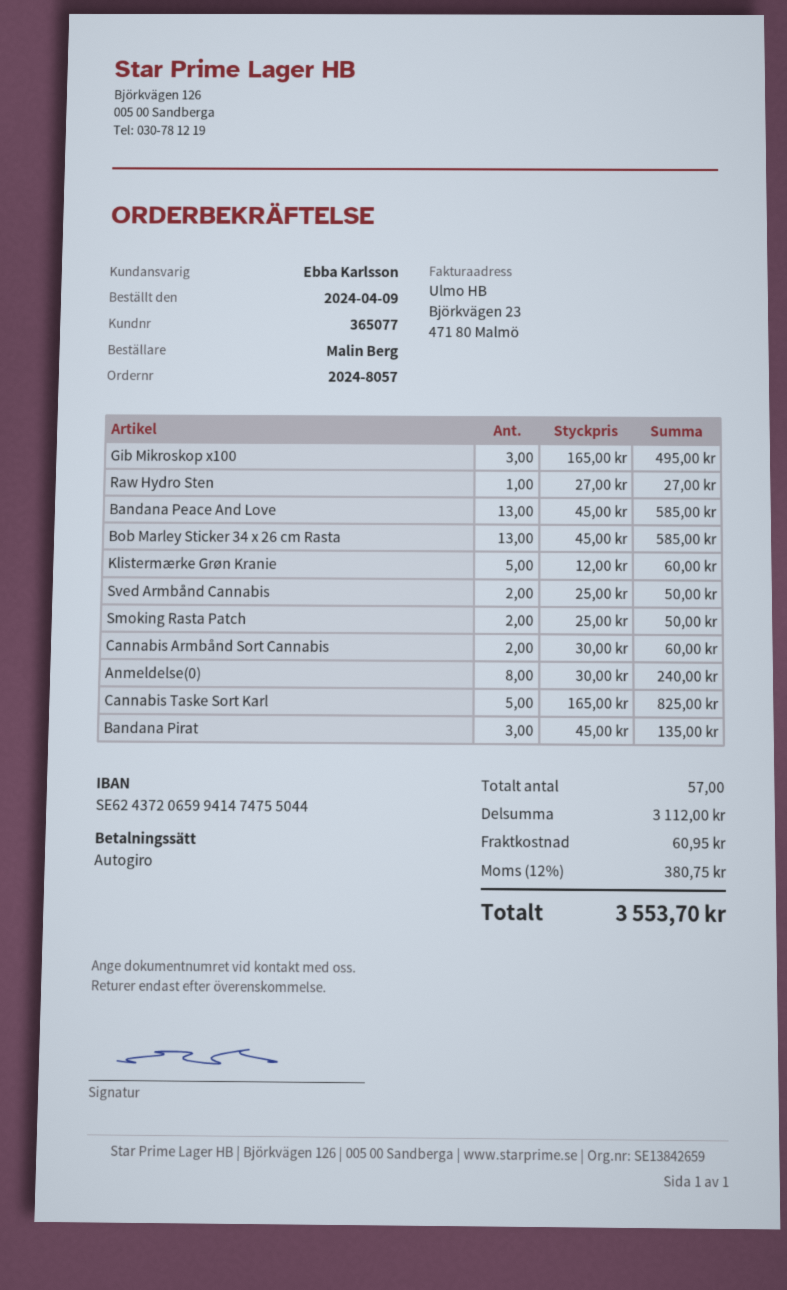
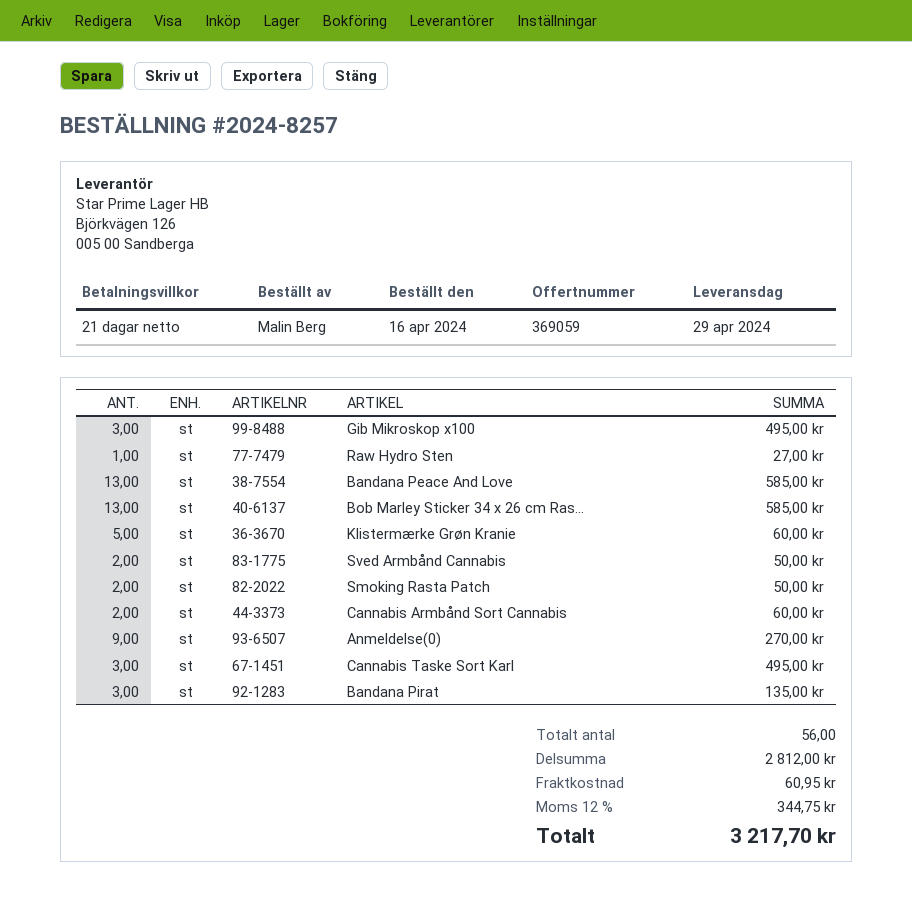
order number: 2024-8057 -> 2024-8257
order date: 2024-04-09 -> 2024-04-16
Anmeldelse(0): 8 for 240.00 -> 9 for 270.00
Cannabis Taske Sort Karl: 5 for 825.00 -> 3 for 495.00
total quantity: 57 -> 56
subtotal: 3112.00 -> 2812.00
tax: 12% = 380.75 -> 12% = 344.75
total: 3553.70 -> 3217.70

